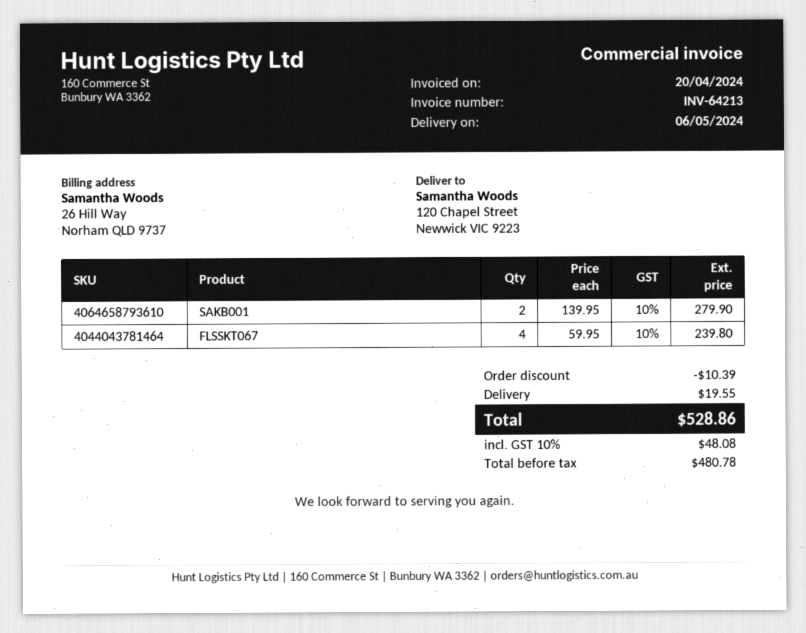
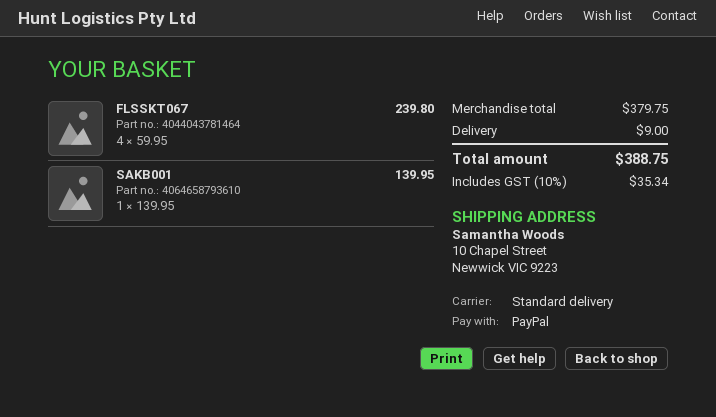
ship to: 120 Chapel Street, Newwick VIC 9223 -> 10 Chapel Street, Newwick VIC 9223
SAKB001: 2 x 139.95 = 279.90 -> 1 x 139.95 = 139.95
discount: 10.39 -> none
shipping: 19.55 -> 9.00
tax: 10% = 48.08 -> 10% = 35.34
total: 528.86 -> 388.75

